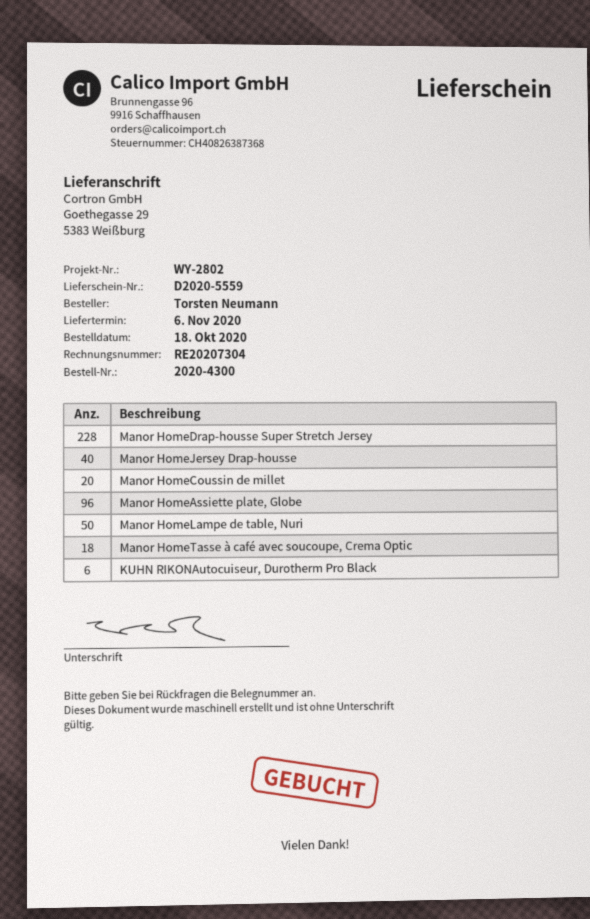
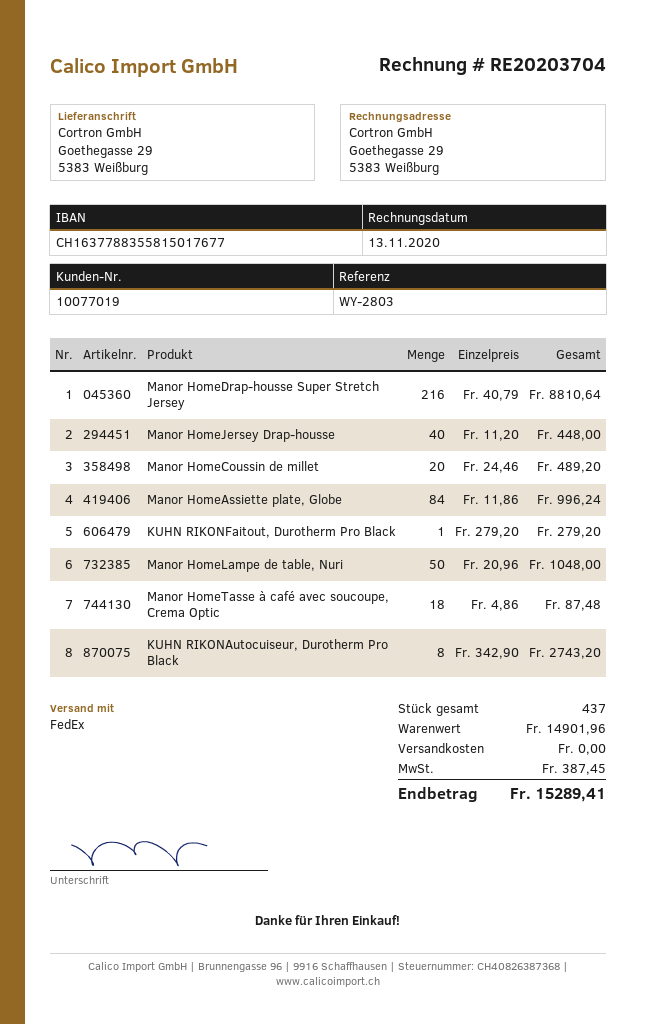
invoice number: RE20207304 -> RE20203704
reference: WY-2802 -> WY-2803
Manor HomeDrap-housse Super Stretch Jersey: 228 -> 216
Manor HomeAssiette plate, Globe: 96 -> 84
KUHN RIKONAutocuiseur, Durotherm Pro Black: 6 -> 8
KUHN RIKONFaitout, Durotherm Pro Black: none -> 1

